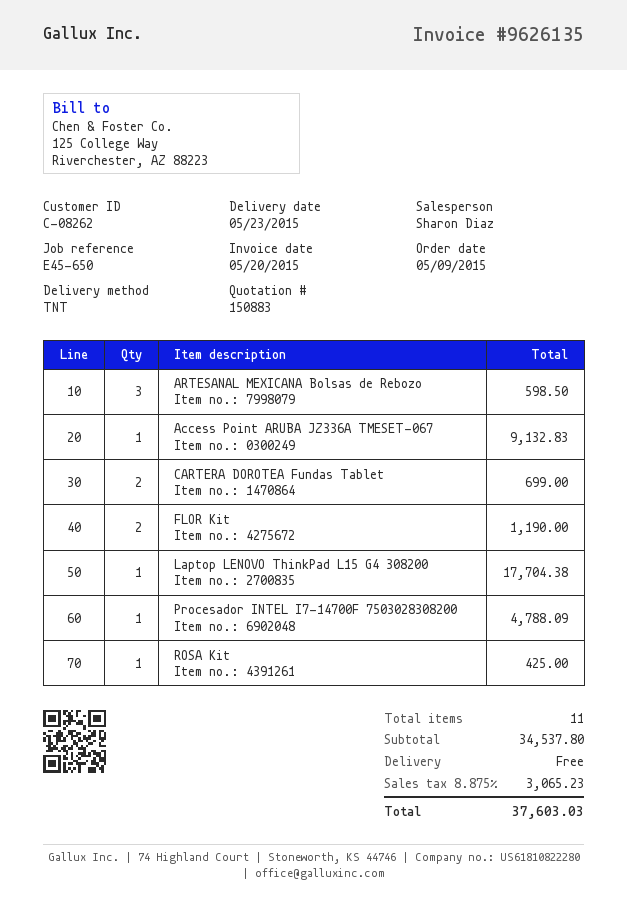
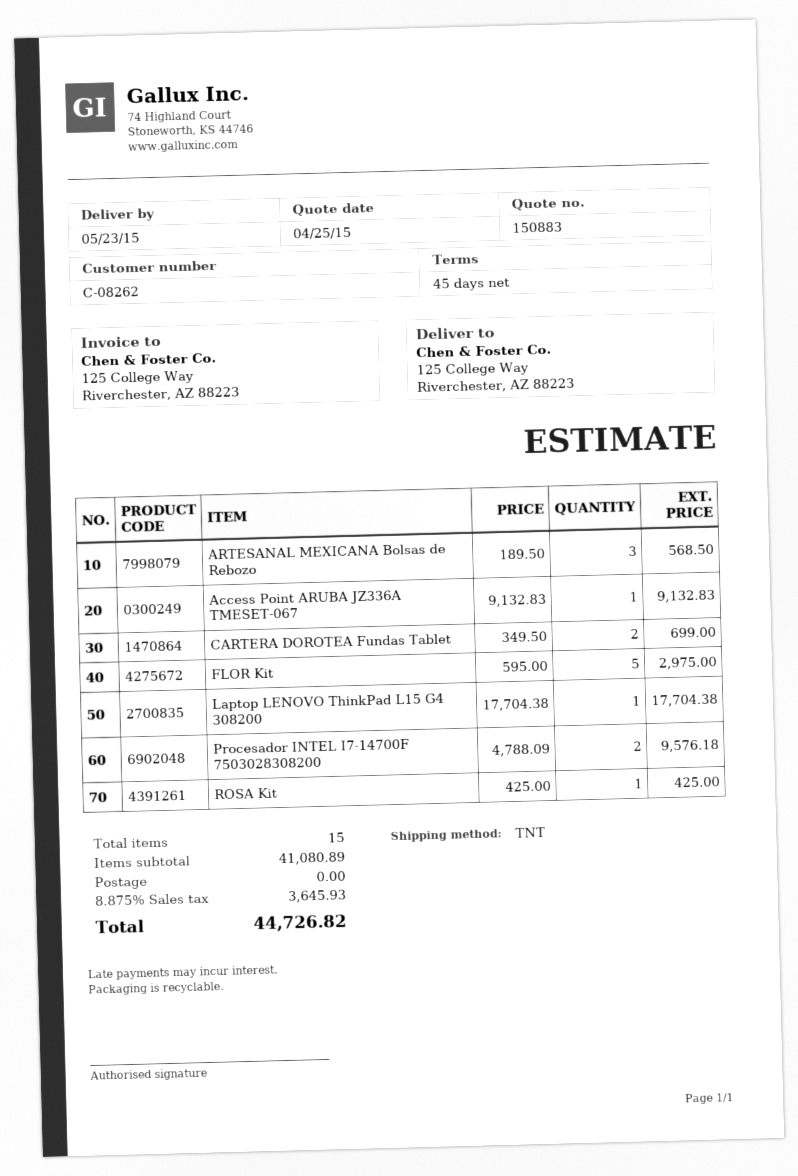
ARTESANAL MEXICANA Bolsas de Rebozo: 3 for 598.50 -> 3 for 568.50
FLOR Kit: 2 for 1190.00 -> 5 for 2975.00
Procesador INTEL I7-14700F 7503028308200: 1 for 4788.09 -> 2 for 9576.18
total quantity: 11 -> 15
subtotal: 34537.80 -> 41080.89
tax: 8.875% = 3065.23 -> 8.875% = 3645.93
total: 37603.03 -> 44726.82

